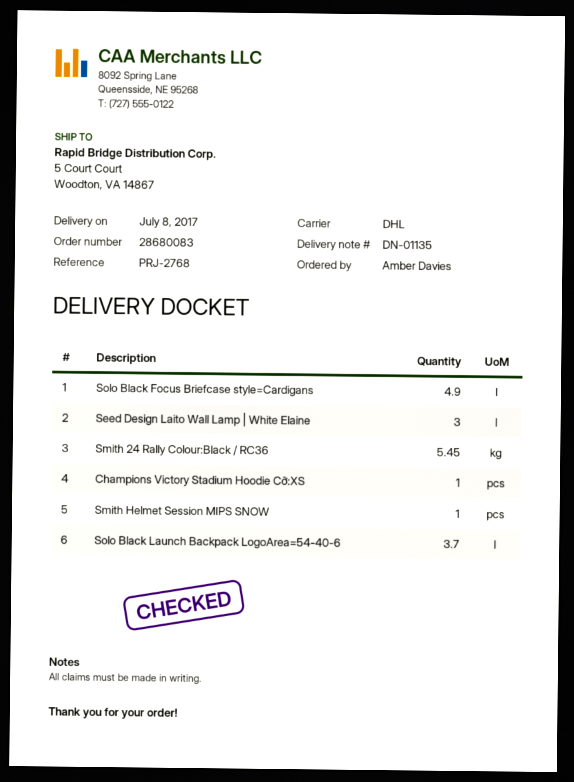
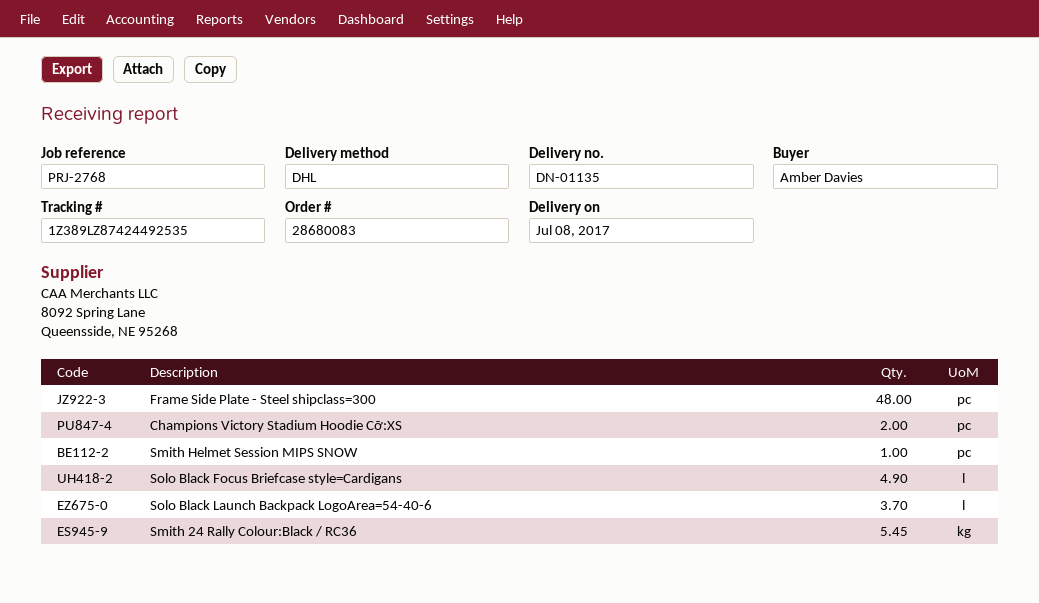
Seed Design Laito Wall Lamp | White Elaine: 3 -> none
Champions Victory Stadium Hoodie Cỡ:XS: 1 -> 2
Frame Side Plate - Steel shipclass=300: none -> 48

